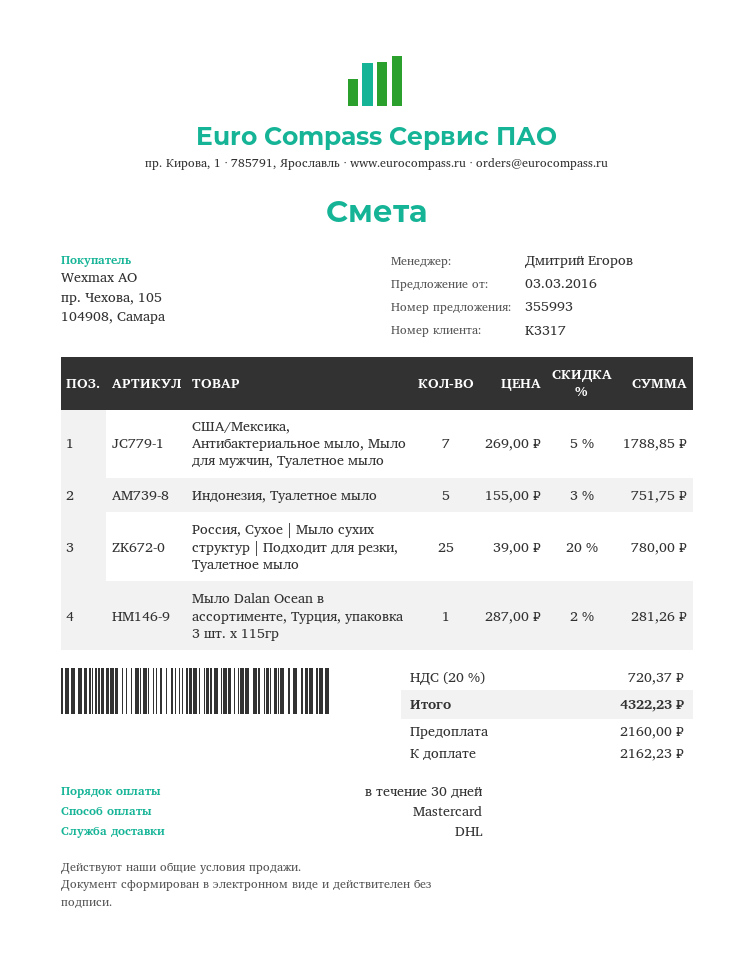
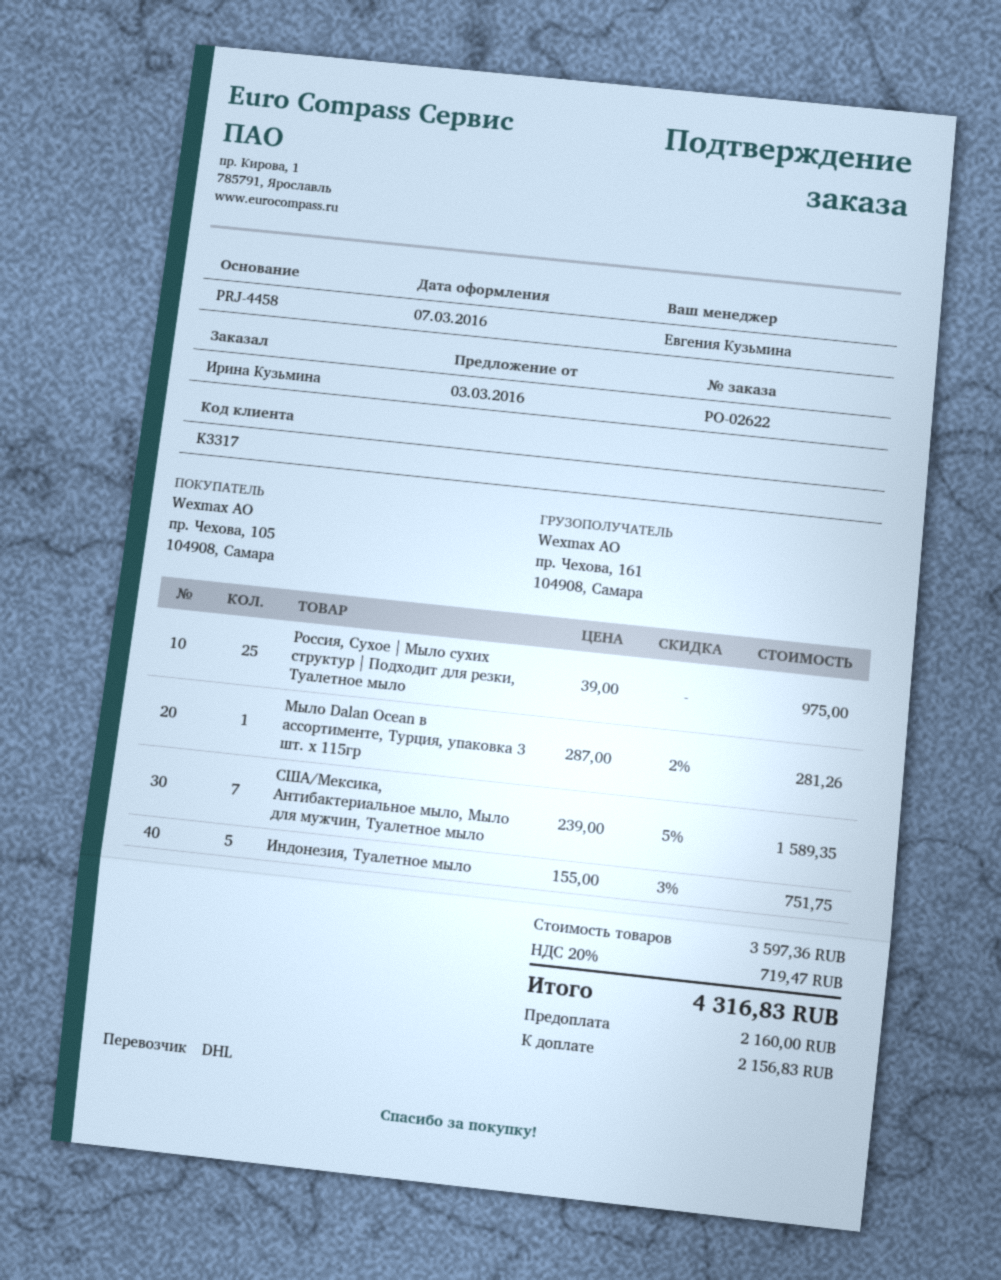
sales rep: Дмитрий Егоров -> Евгения Кузьмина
США/Мексика, Антибактериальное мыло, Мыло для мужчин, Туалетное мыло: 7 x 269.00 - 5% = 1788.85 -> 7 x 239.00 - 5% = 1589.35
Россия, Cухое | Мыло сухих структур | Подходит для резки, Туалетное мыло: 25 x 39.00 - 20% = 780.00 -> 25 x 39.00 = 975.00
tax: 20% = 720.37 -> 20% = 719.47
total: 4322.23 -> 4316.83
balance: 2162.23 -> 2156.83

